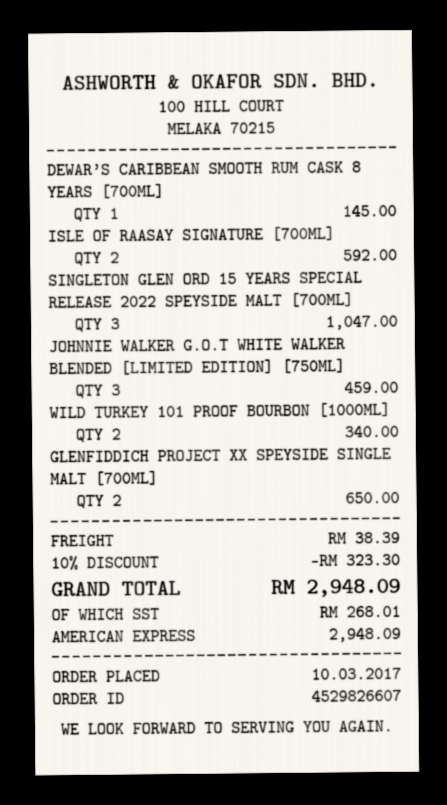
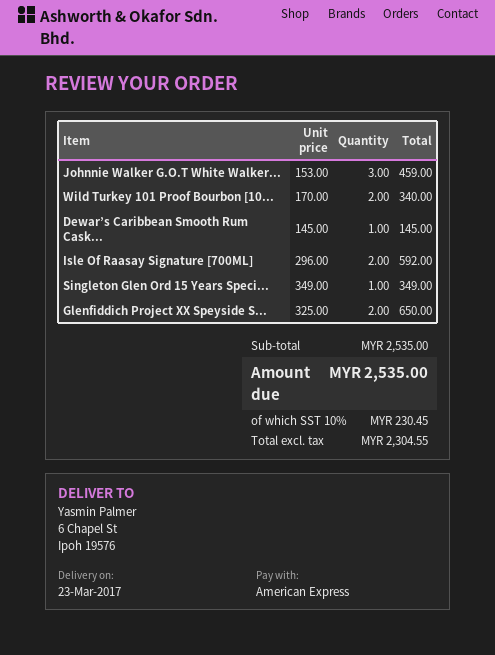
SINGLETON GLEN ORD 15 YEARS SPECIAL RELEASE 2022 SPEYSIDE MALT [700ML]: 3 for 1047.00 -> 1 for 349.00
discount: 10% = 323.30 -> none
shipping: 38.39 -> none
tax: 268.01 -> 230.45
total: 2948.09 -> 2535.00

